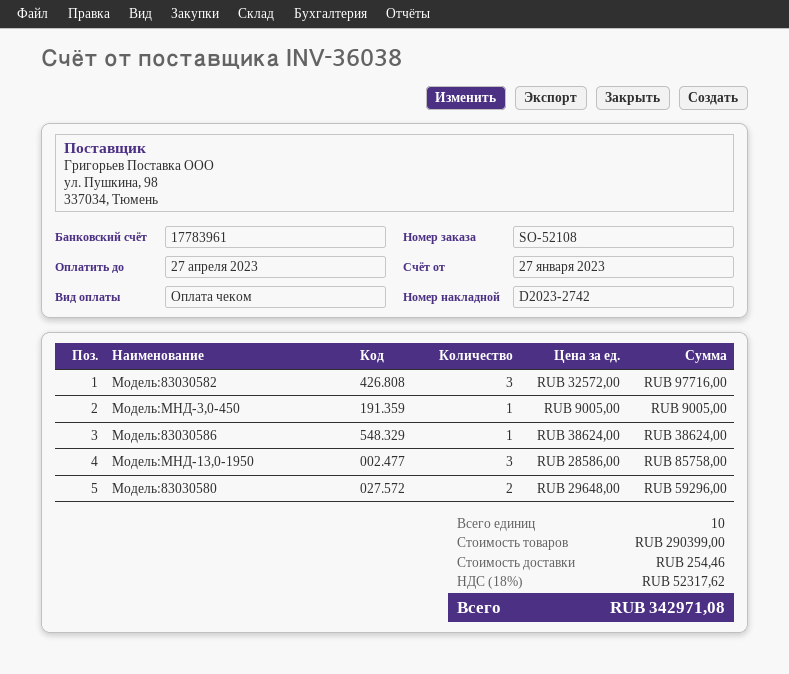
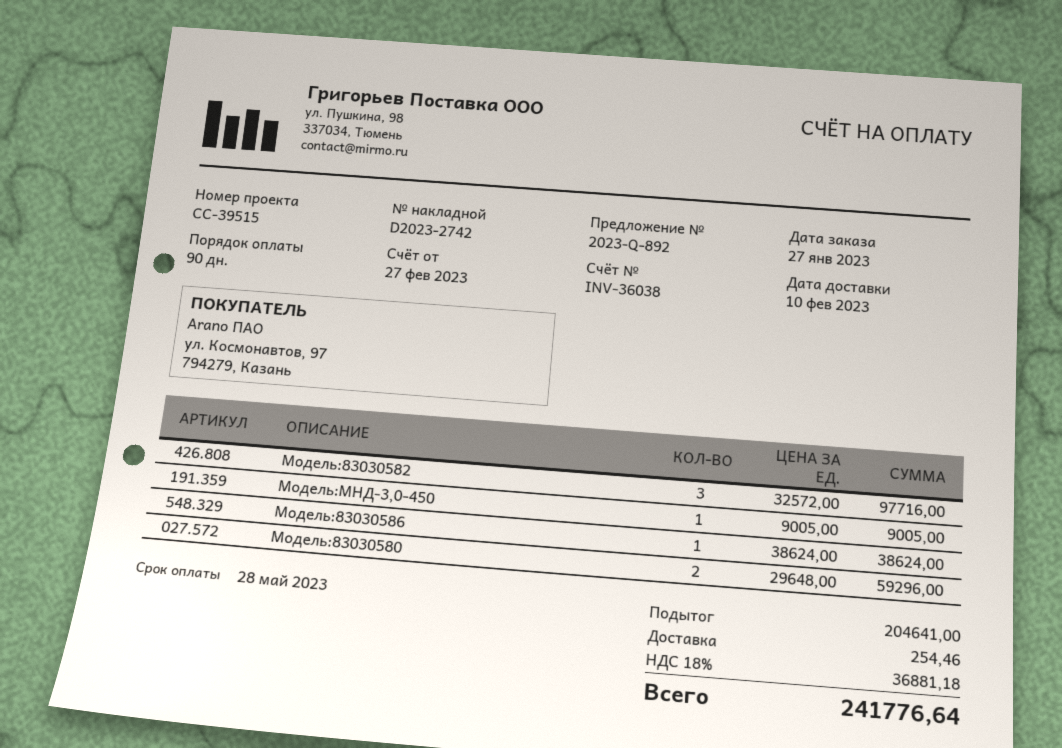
invoice date: 2023-01-27 -> 2023-02-27
due date: 2023-04-27 -> 2023-05-28
Модель:МНД-13,0-1950: 3 x 28586.00 = 85758.00 -> none
subtotal: 290399.00 -> 204641.00
tax: 18% = 52317.62 -> 18% = 36881.18
total: 342971.08 -> 241776.64

